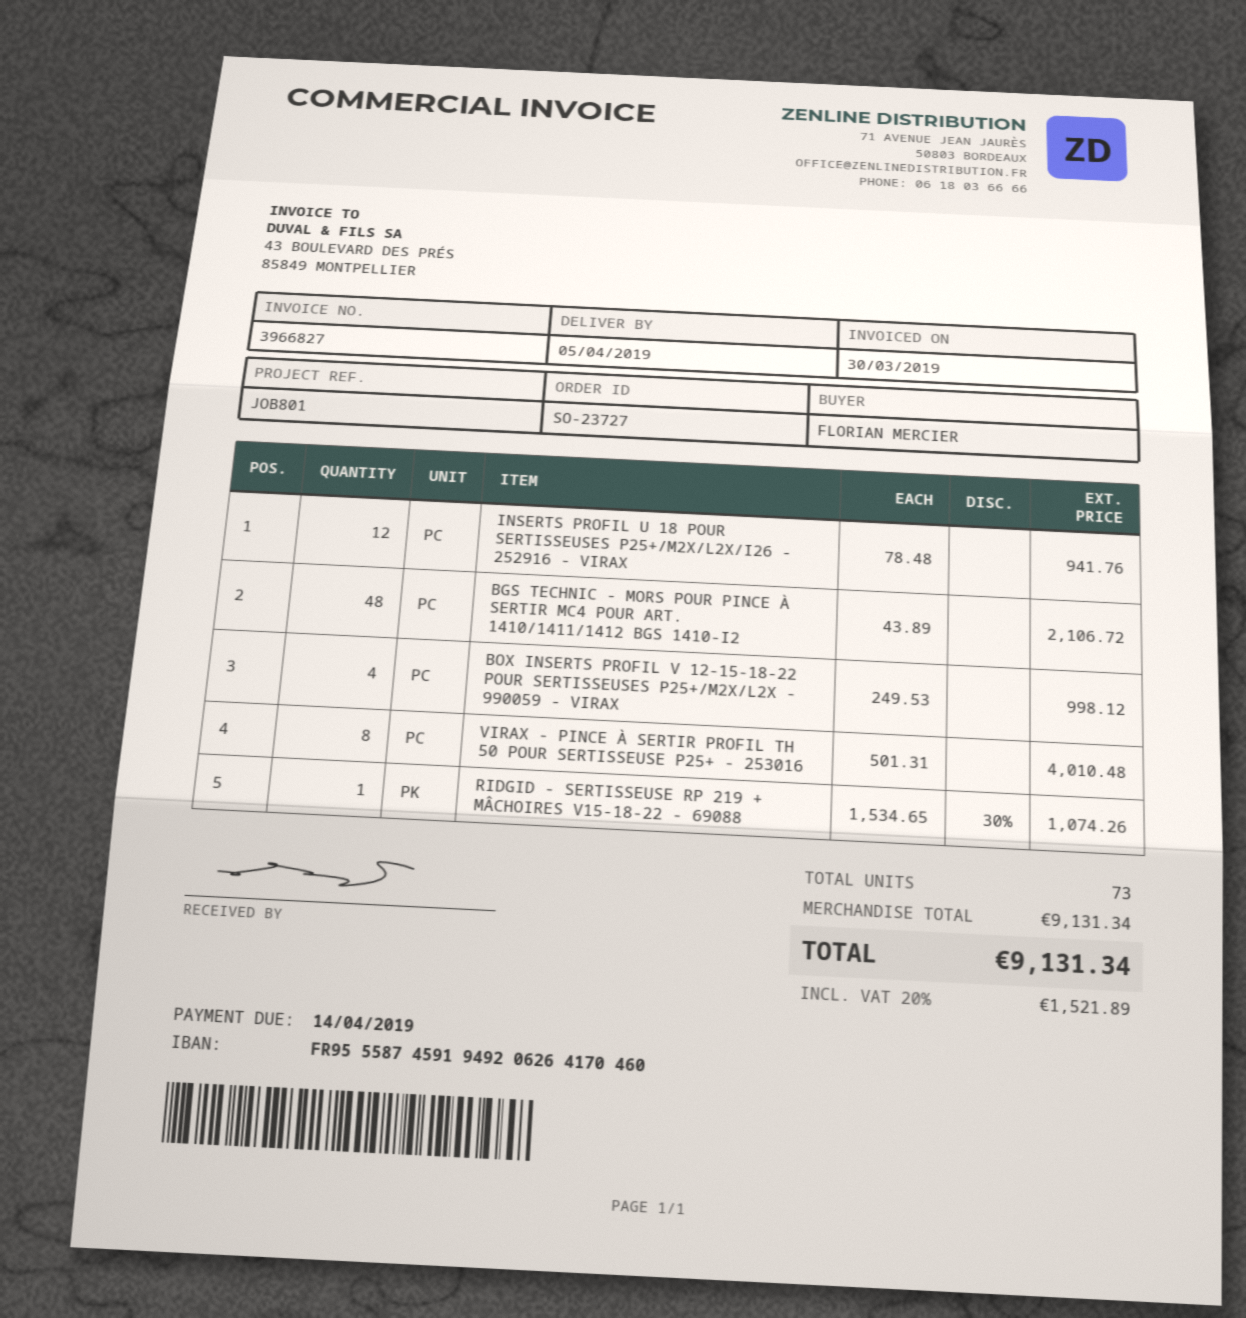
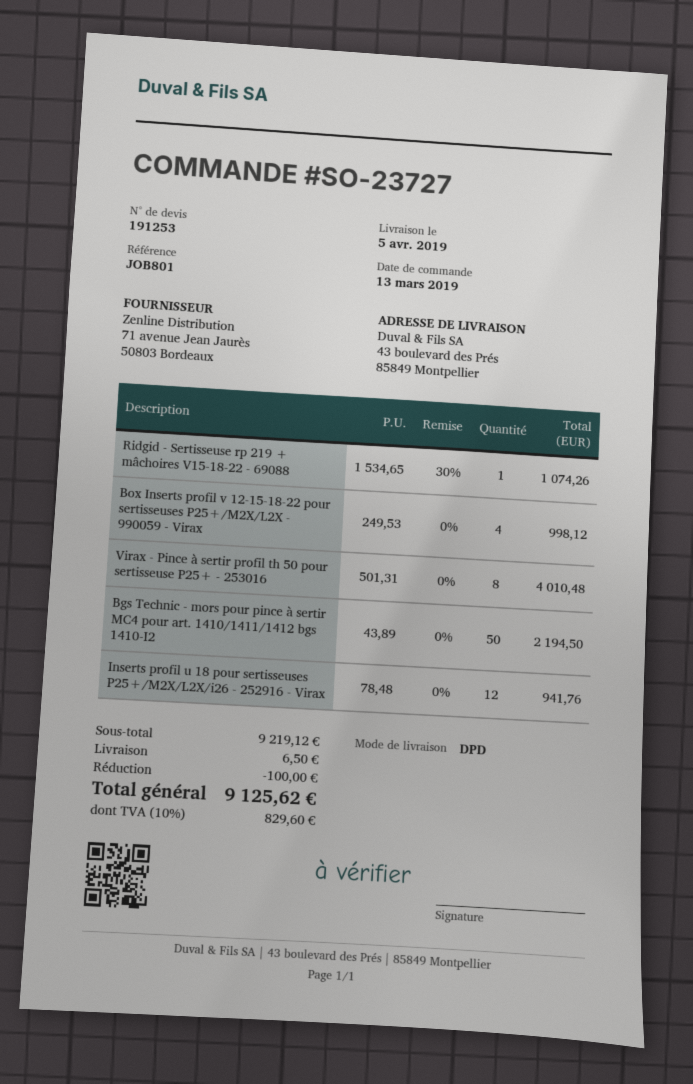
BGS TECHNIC - MORS POUR PINCE À SERTIR MC4 POUR ART. 1410/1411/1412 BGS 1410-I2: 48 x 43.89 = 2106.72 -> 50 x 43.89 = 2194.50
subtotal: 9131.34 -> 9219.12
discount: none -> 100.00
shipping: none -> 6.50
tax: 20% = 1521.89 -> 10% = 829.60
total: 9131.34 -> 9125.62

